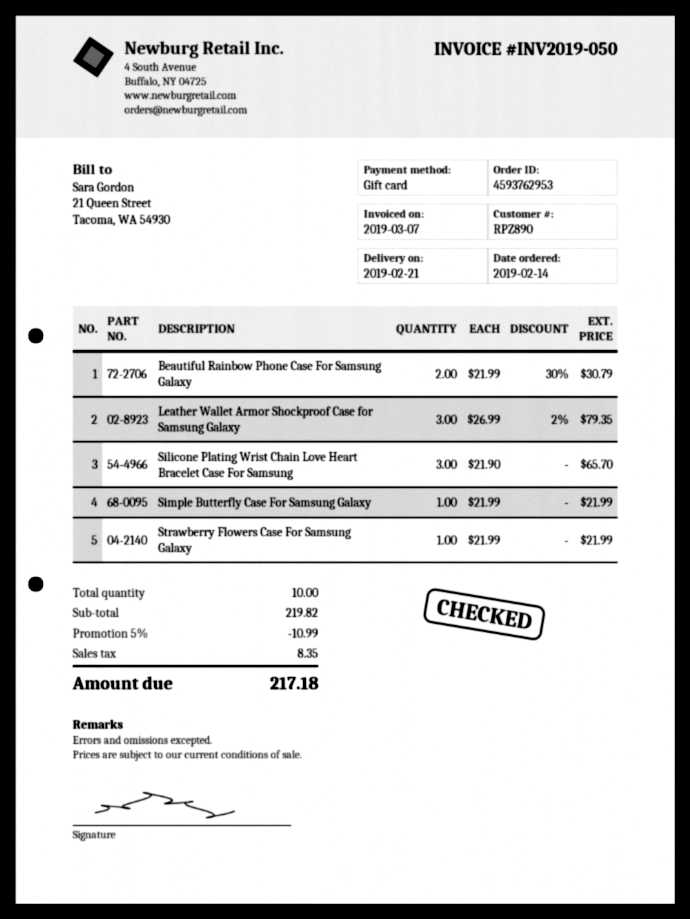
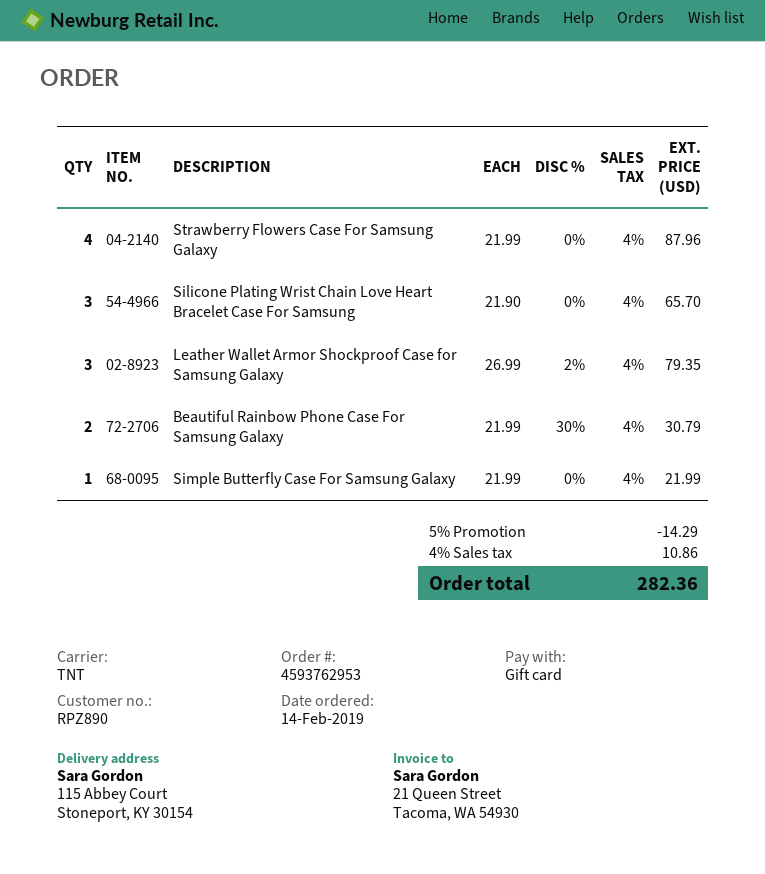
Strawberry Flowers Case For Samsung Galaxy: 1 x 21.99 = 21.99 -> 4 x 21.99 = 87.96
discount: 5% = 10.99 -> 5% = 14.29
tax: 8.35 -> 10.86
total: 217.18 -> 282.36

